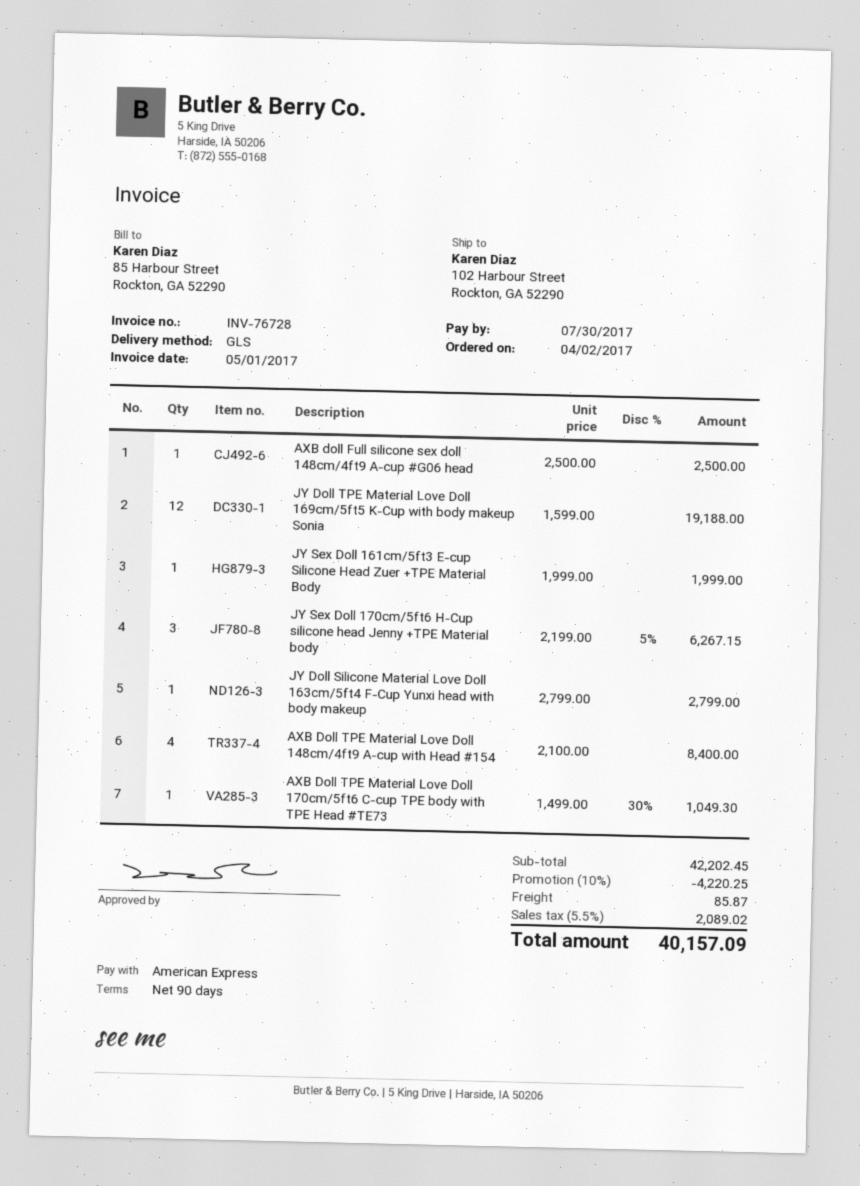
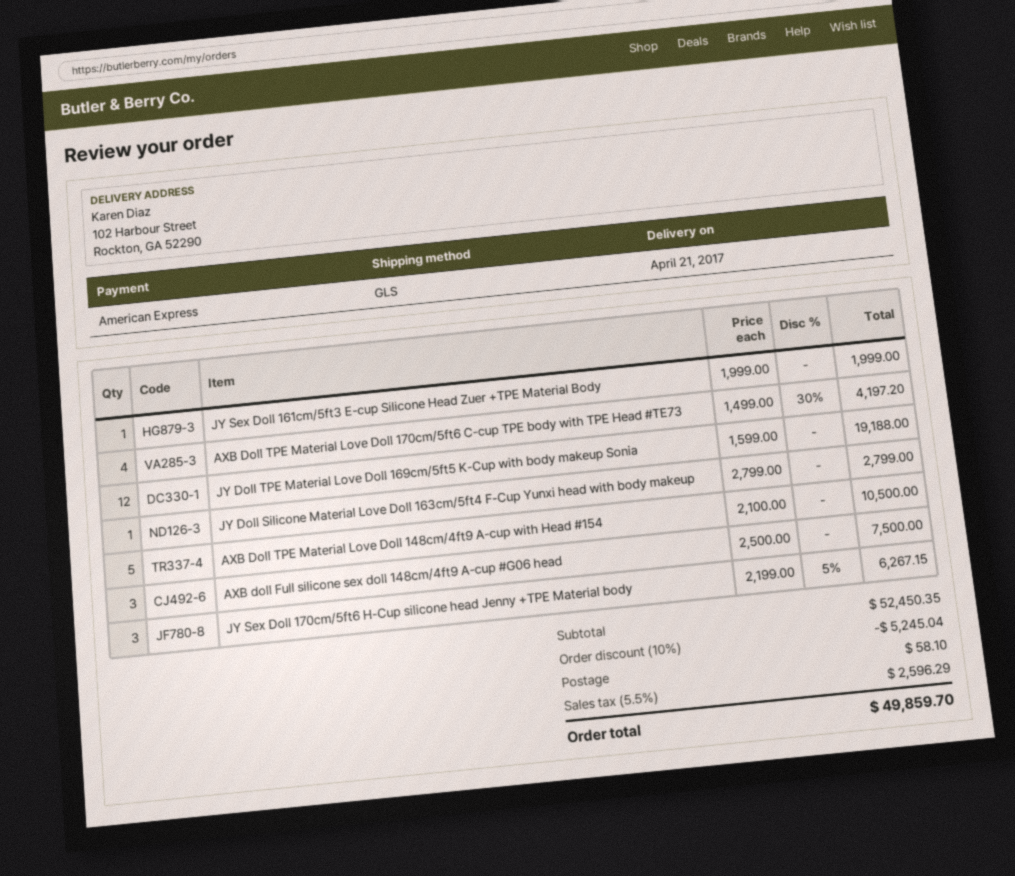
AXB doll Full silicone sex doll 148cm/4ft9 A-cup #G06 head: 1 x 2500.00 = 2500.00 -> 3 x 2500.00 = 7500.00
AXB Doll TPE Material Love Doll 148cm/4ft9 A-cup with Head #154: 4 x 2100.00 = 8400.00 -> 5 x 2100.00 = 10500.00
AXB Doll TPE Material Love Doll 170cm/5ft6 C-cup TPE body with TPE Head #TE73: 1 x 1499.00 - 30% = 1049.30 -> 4 x 1499.00 - 30% = 4197.20
subtotal: 42202.45 -> 52450.35
discount: 10% = 4220.25 -> 10% = 5245.04
shipping: 85.87 -> 58.10
tax: 5.5% = 2089.02 -> 5.5% = 2596.29
total: 40157.09 -> 49859.70

